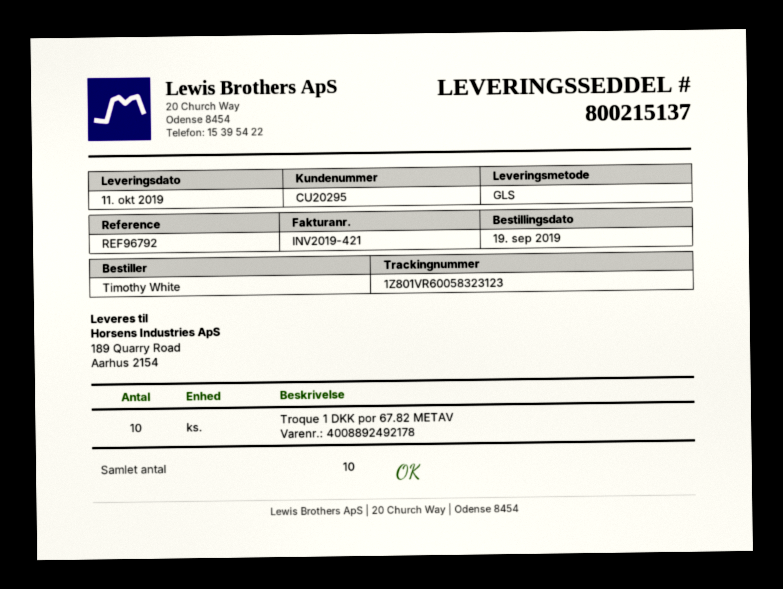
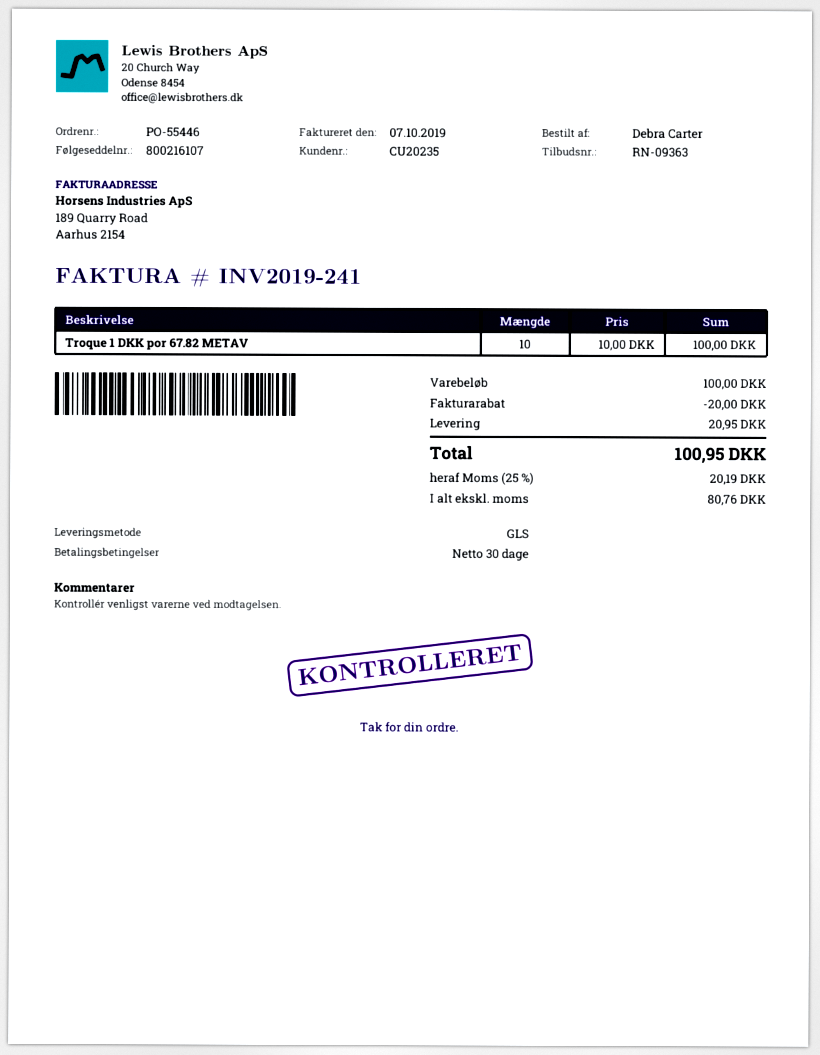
delivery note number: 800215137 -> 800216107
invoice number: INV2019-421 -> INV2019-241
customer number: CU20295 -> CU20235
ordered by: Timothy White -> Debra Carter

